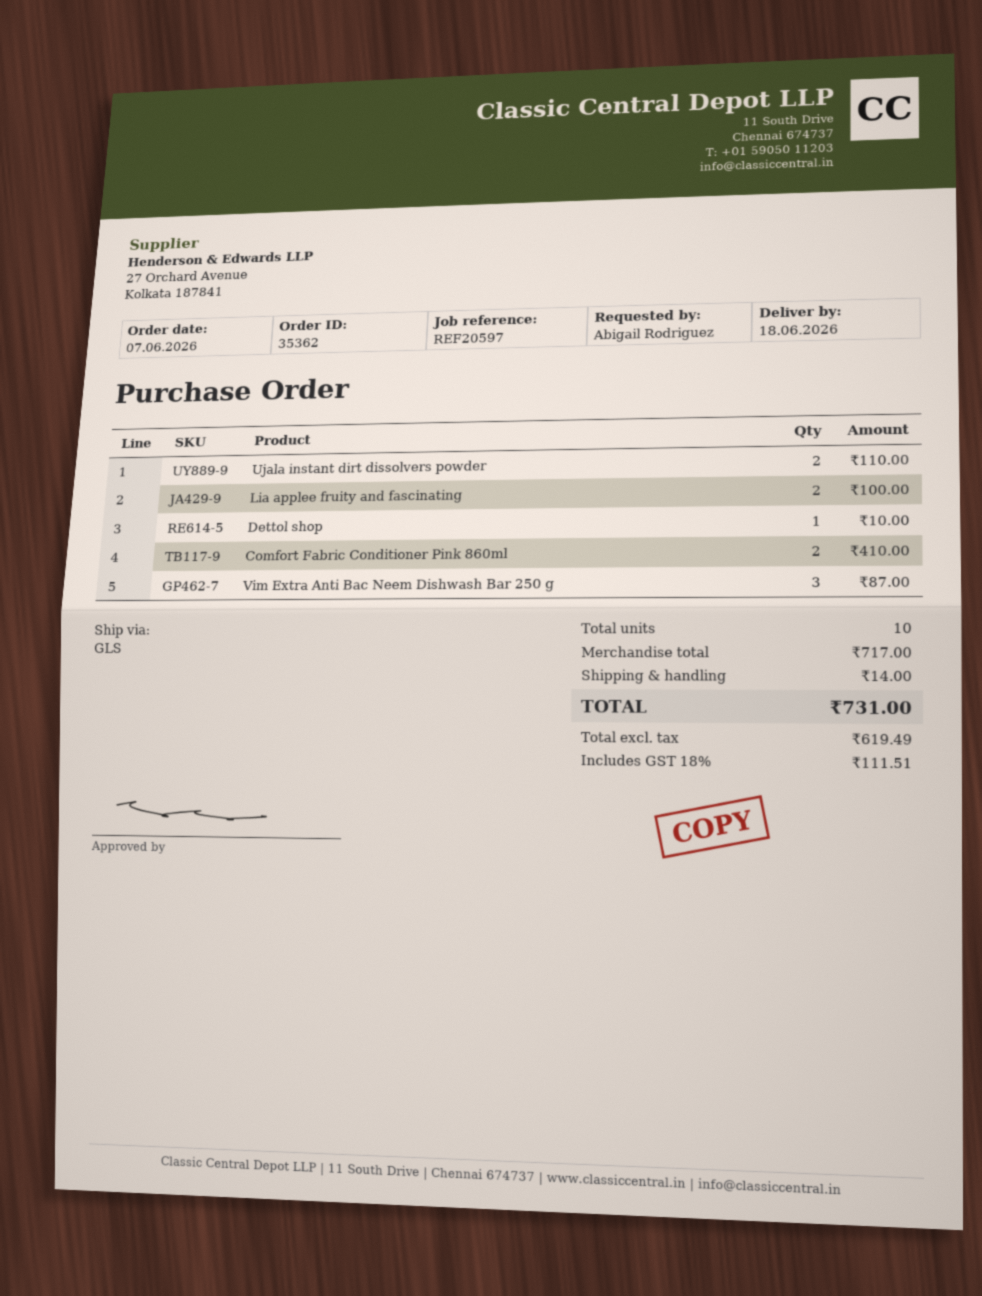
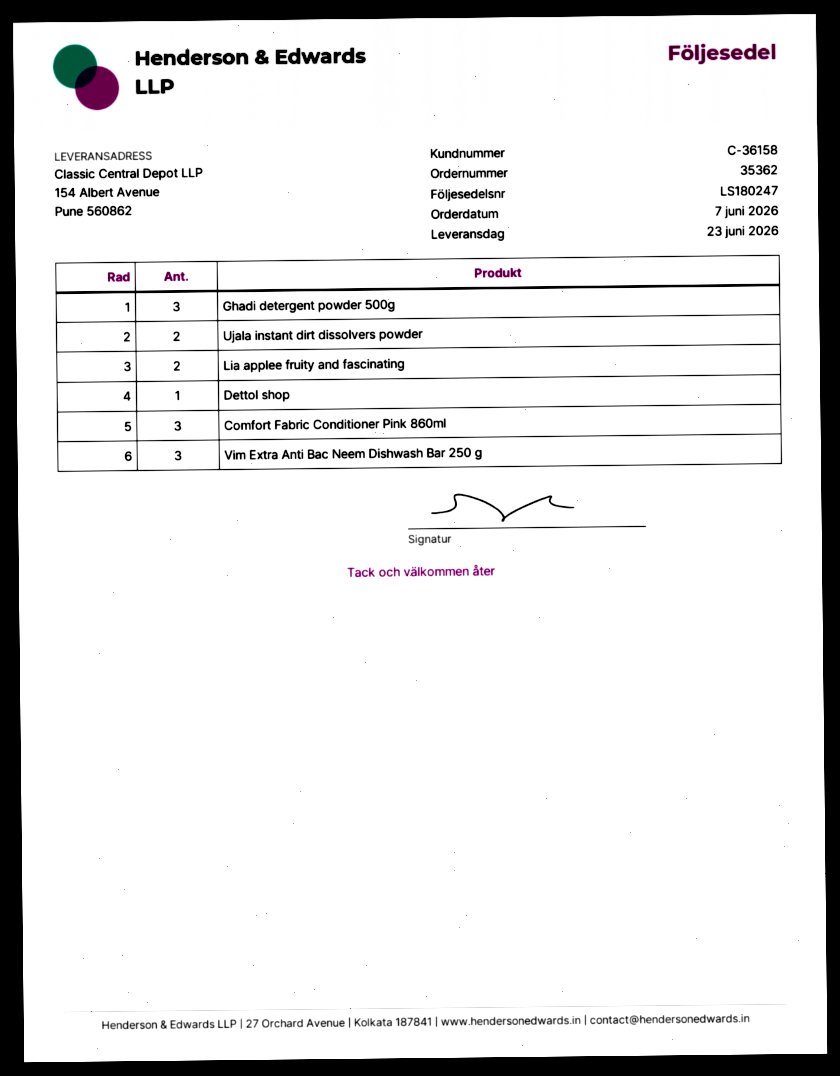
delivery date: 2026-06-18 -> 2026-06-23
Comfort Fabric Conditioner Pink 860ml: 2 -> 3
Ghadi detergent powder 500g: none -> 3

